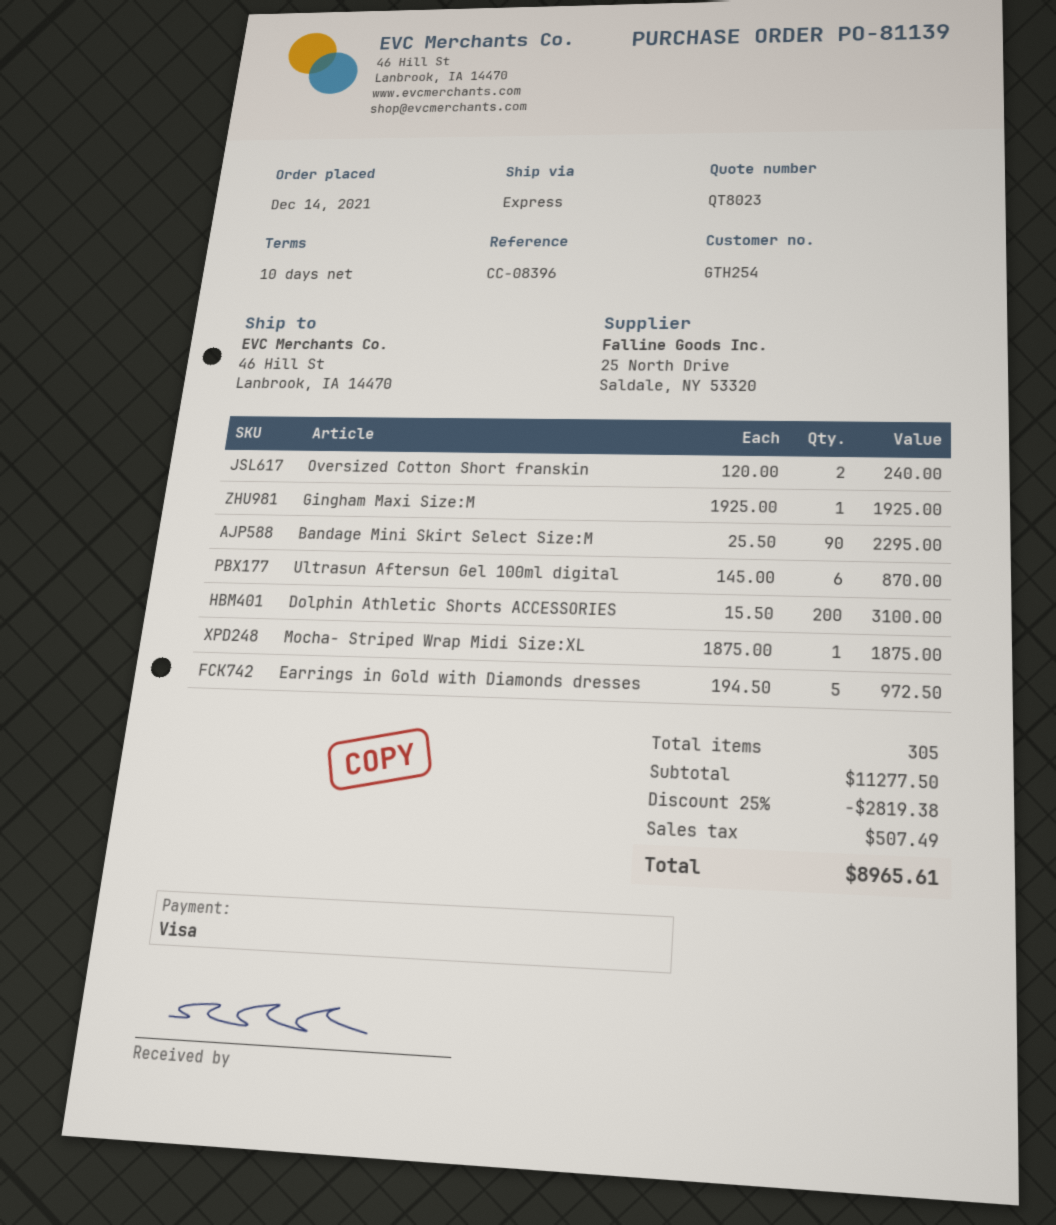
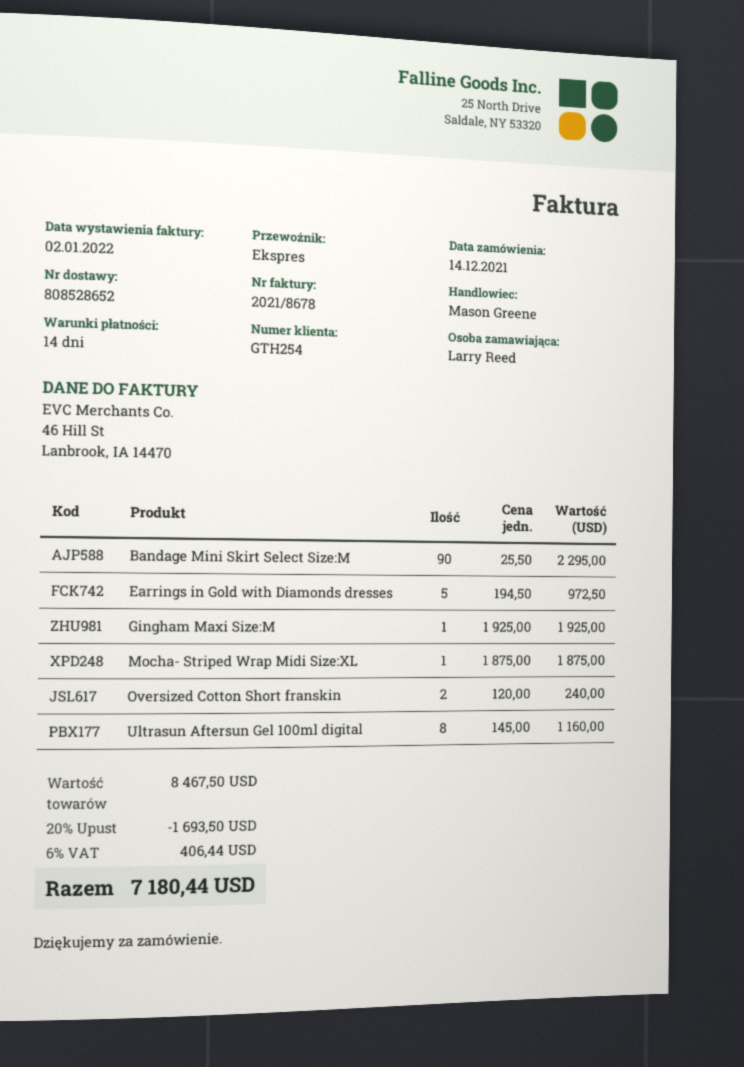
payment terms: 10 days -> 14 days
Ultrasun Aftersun Gel 100ml digital: 6 x 145.00 = 870.00 -> 8 x 145.00 = 1160.00
Dolphin Athletic Shorts ACCESSORIES: 200 x 15.50 = 3100.00 -> none
subtotal: 11277.50 -> 8467.50
discount: 25% = 2819.38 -> 20% = 1693.50
tax: 507.49 -> 406.44
total: 8965.61 -> 7180.44

